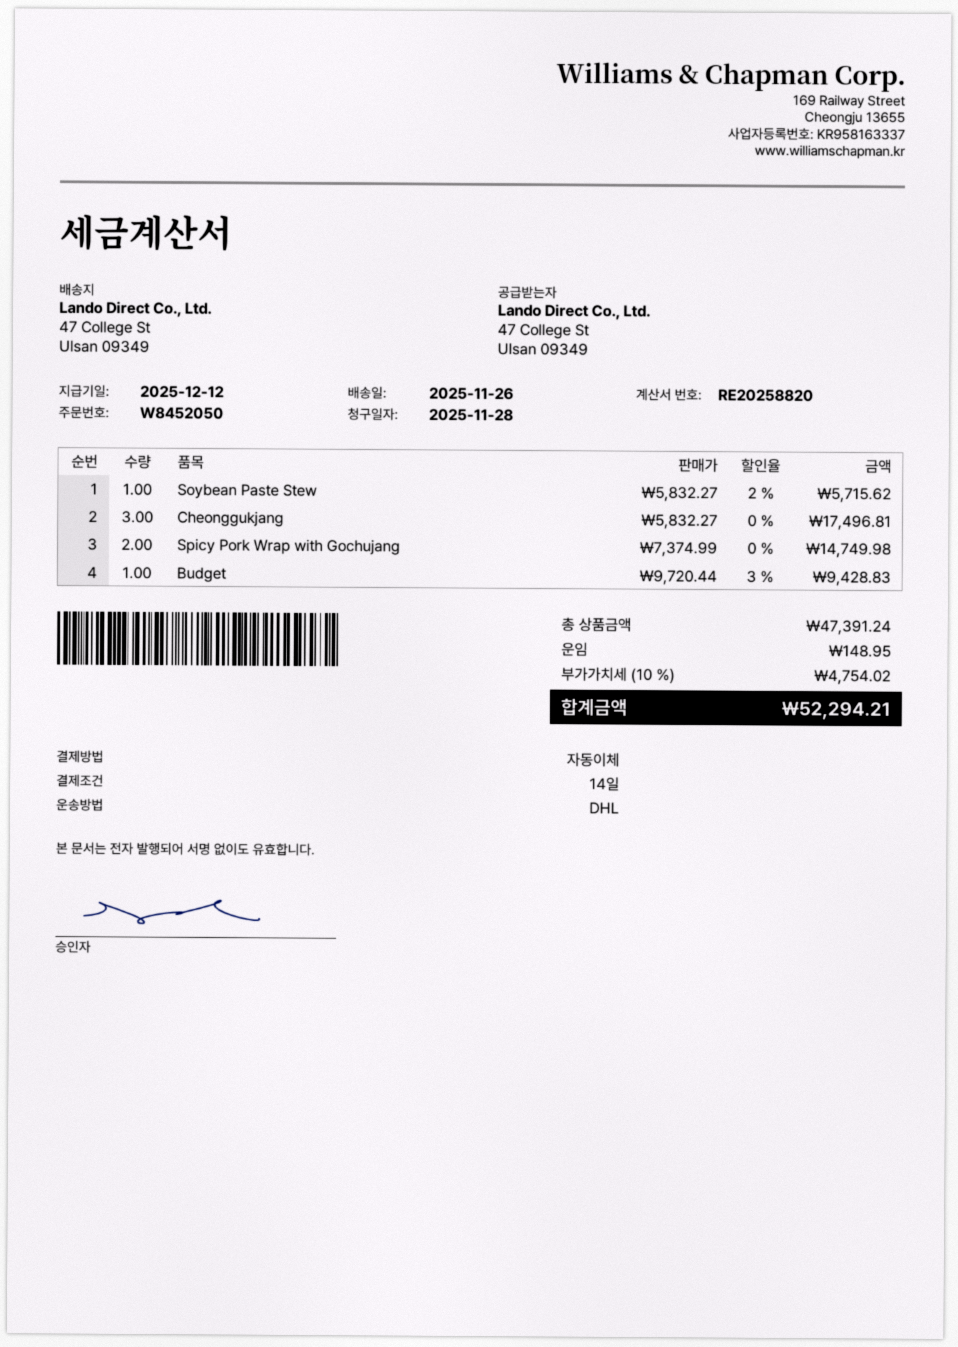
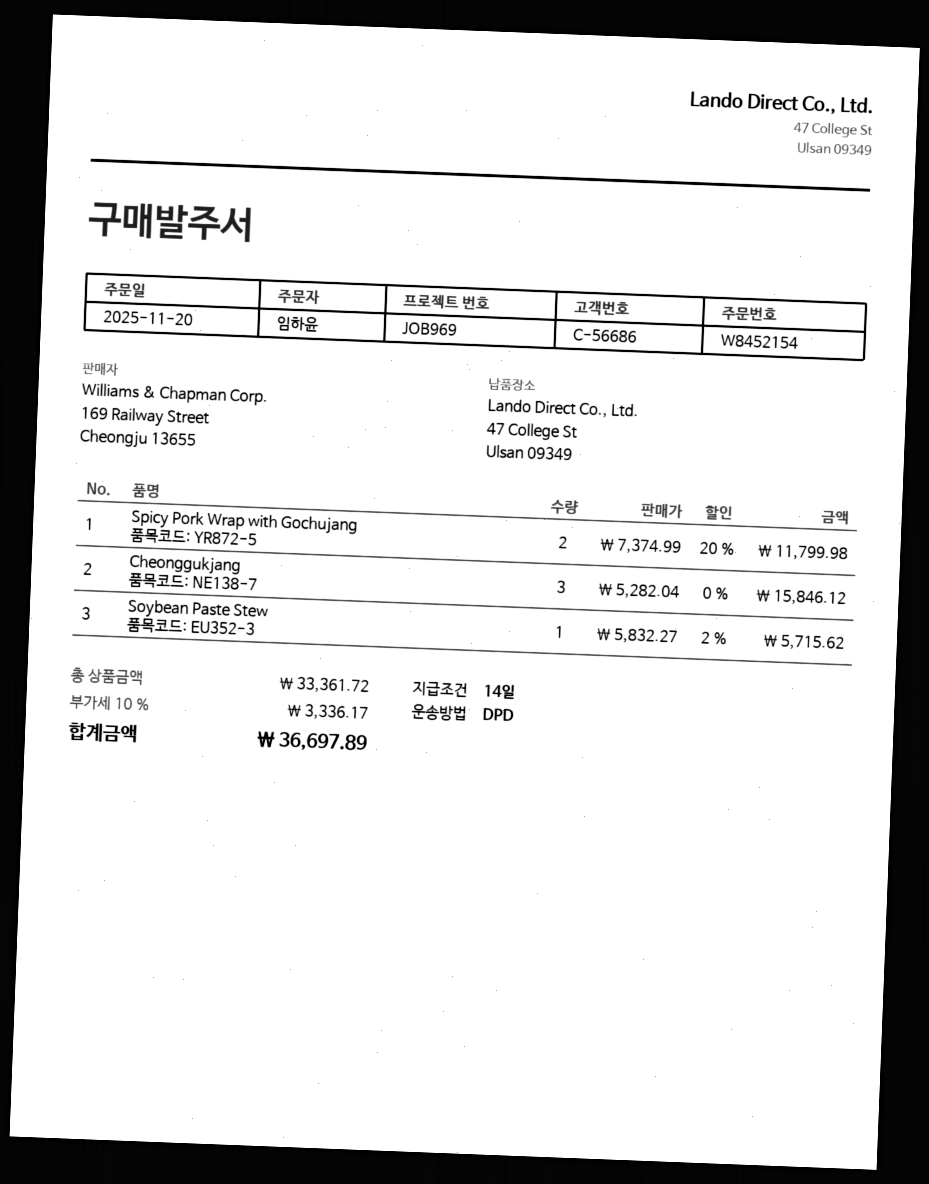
order number: W8452050 -> W8452154
shipping method: DHL -> DPD
Cheonggukjang: 3 x 5832.27 = 17496.81 -> 3 x 5282.04 = 15846.12
Spicy Pork Wrap with Gochujang: 2 x 7374.99 = 14749.98 -> 2 x 7374.99 - 20% = 11799.98
Budget: 1 x 9720.44 - 3% = 9428.83 -> none
subtotal: 47391.24 -> 33361.72
shipping: 148.95 -> none
tax: 10% = 4754.02 -> 10% = 3336.17
total: 52294.21 -> 36697.89

